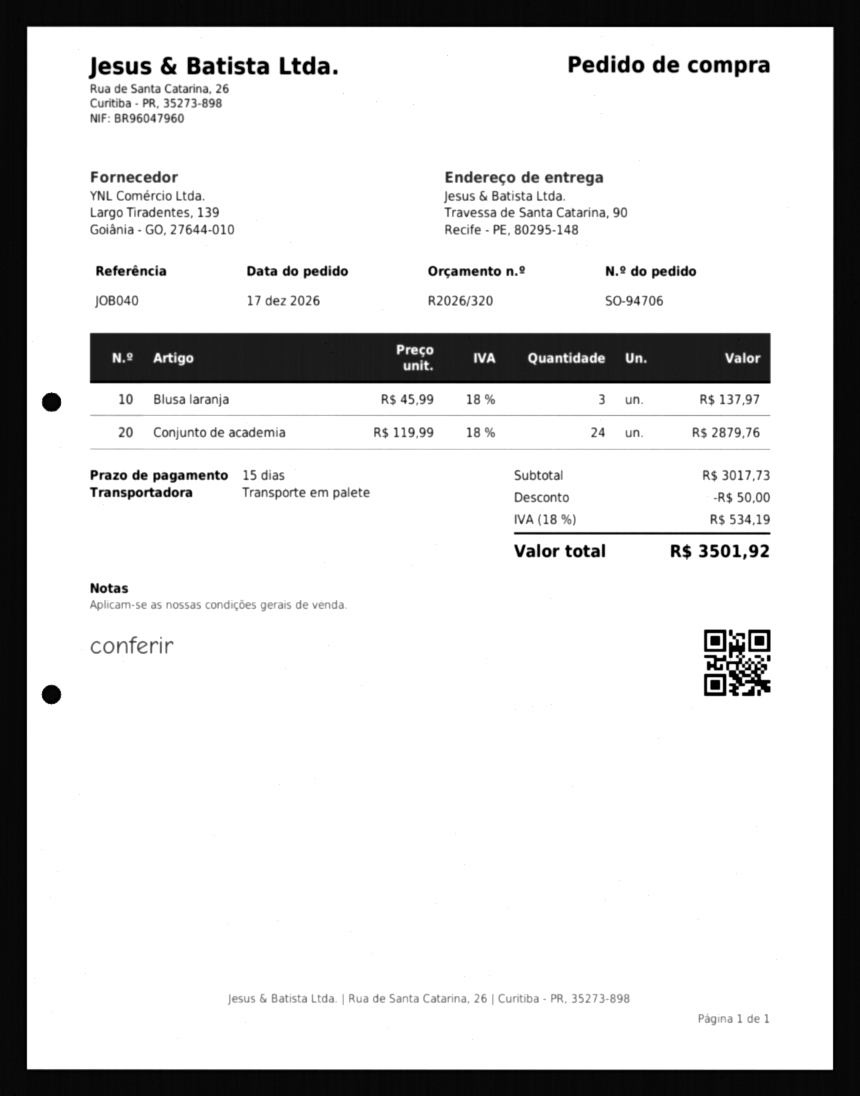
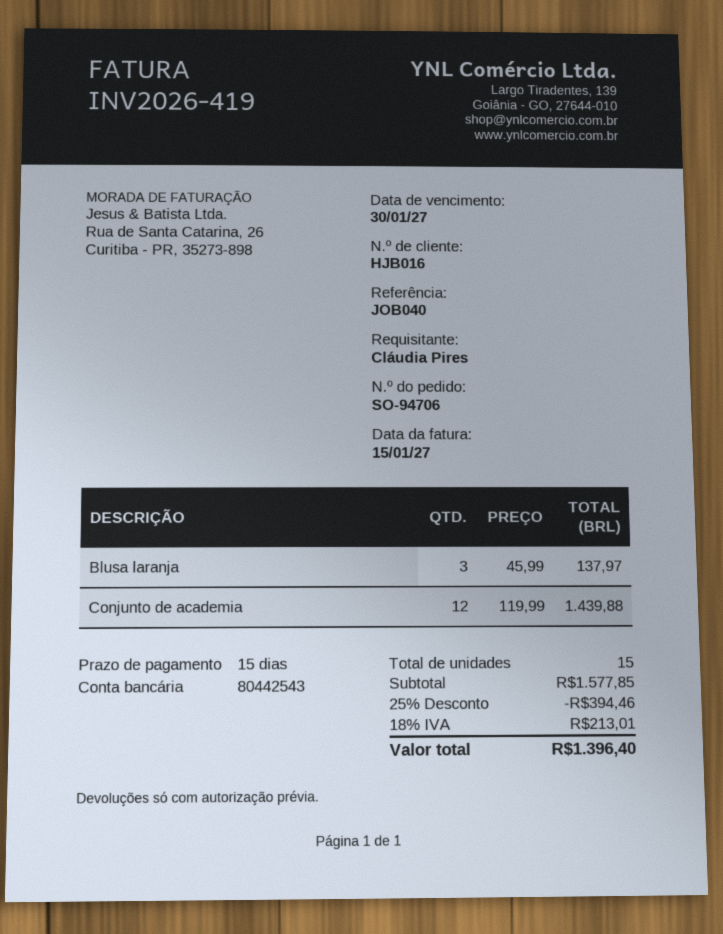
Conjunto de academia: 24 x 119.99 = 2879.76 -> 12 x 119.99 = 1439.88
subtotal: 3017.73 -> 1577.85
discount: 50.00 -> 394.46
tax: 18% = 534.19 -> 18% = 213.01
total: 3501.92 -> 1396.40

